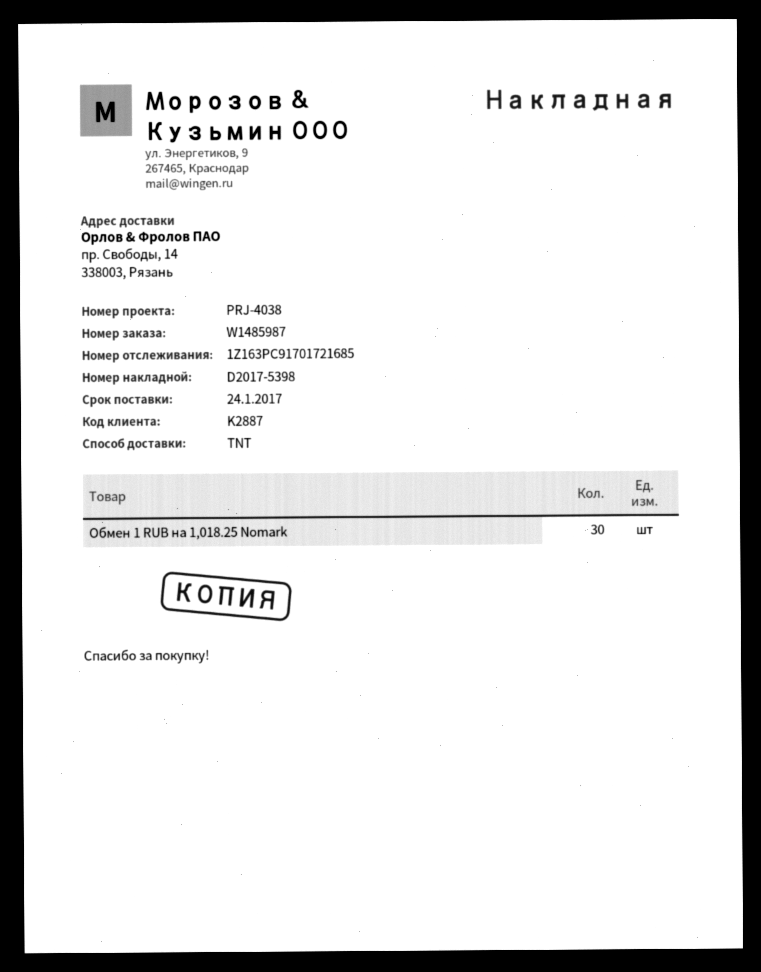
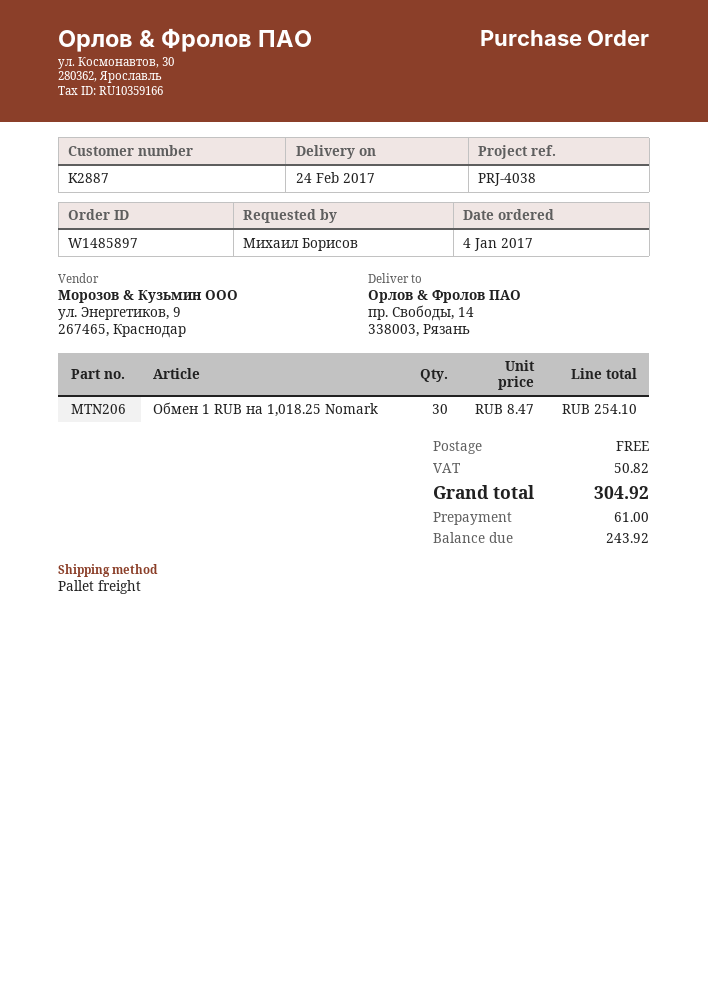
order number: W1485987 -> W1485897
delivery date: 2017-01-24 -> 2017-02-24
shipping method: TNT -> pallet freight

